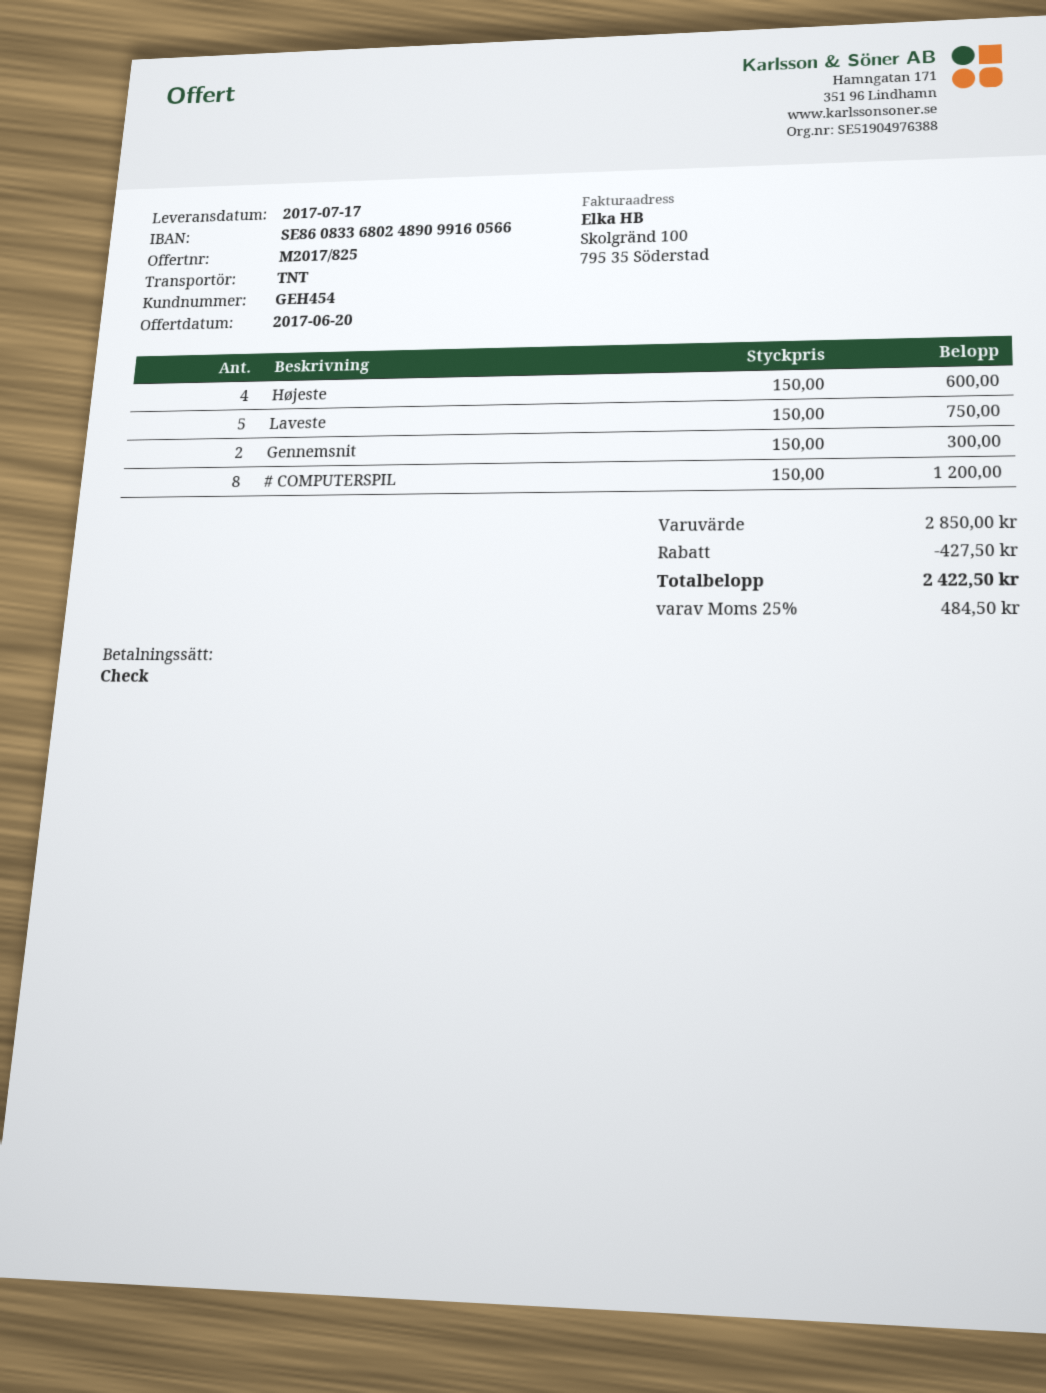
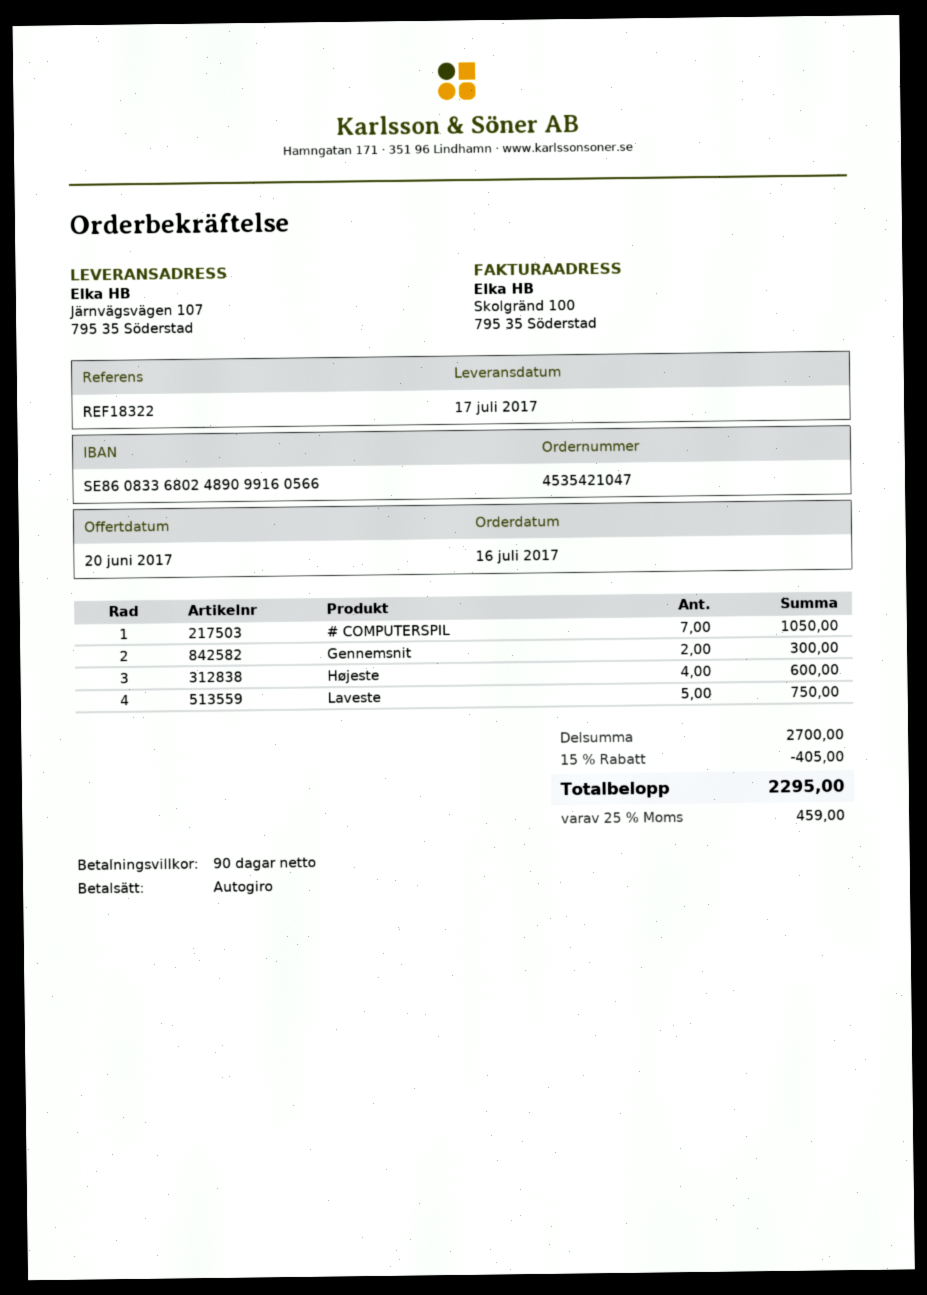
payment method: cheque -> direct debit
# COMPUTERSPIL: 8 for 1200.00 -> 7 for 1050.00
subtotal: 2850.00 -> 2700.00
discount: 427.50 -> 405.00
tax: 25% = 484.50 -> 25% = 459.00
total: 2422.50 -> 2295.00

